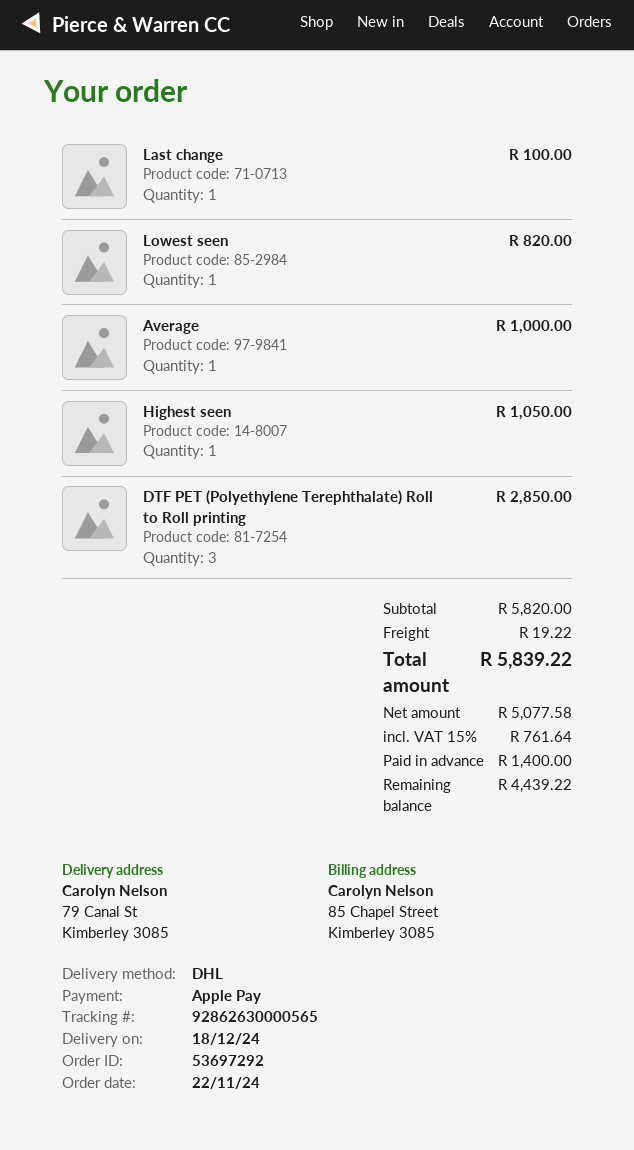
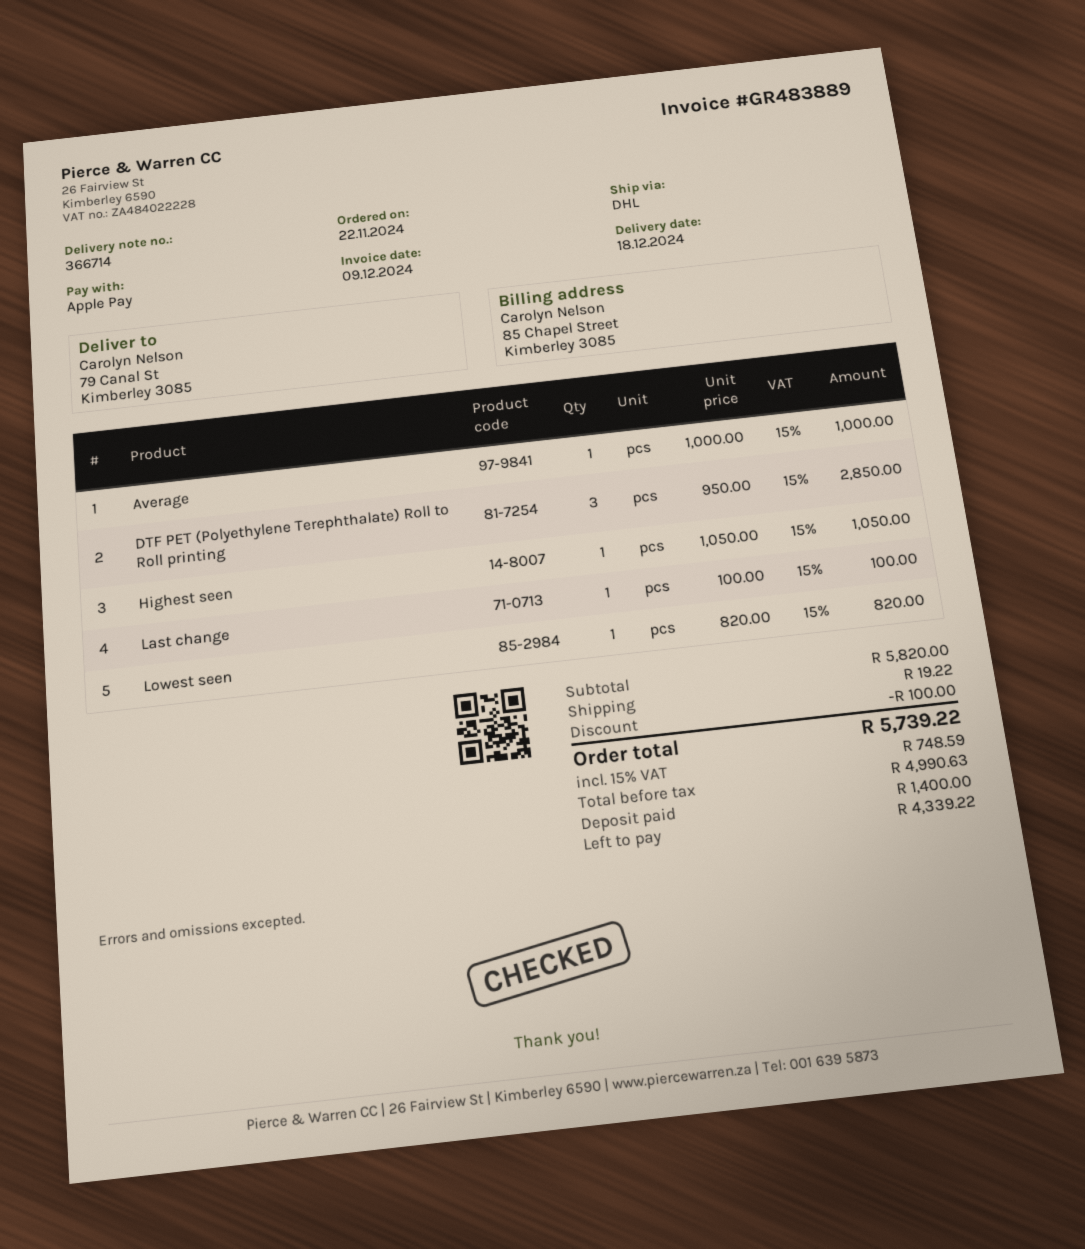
discount: none -> 100.00
net: 5077.58 -> 4990.63
tax: 15% = 761.64 -> 15% = 748.59
total: 5839.22 -> 5739.22
balance: 4439.22 -> 4339.22

